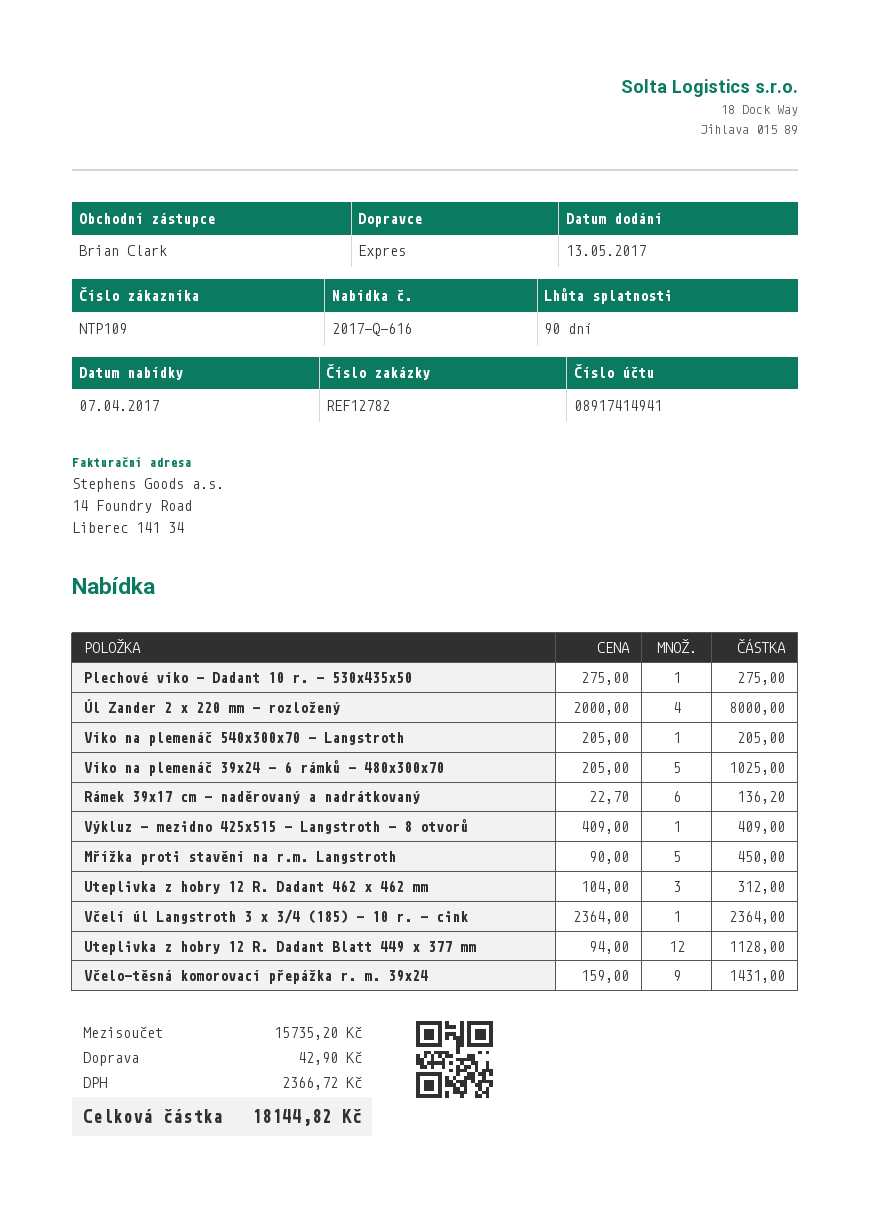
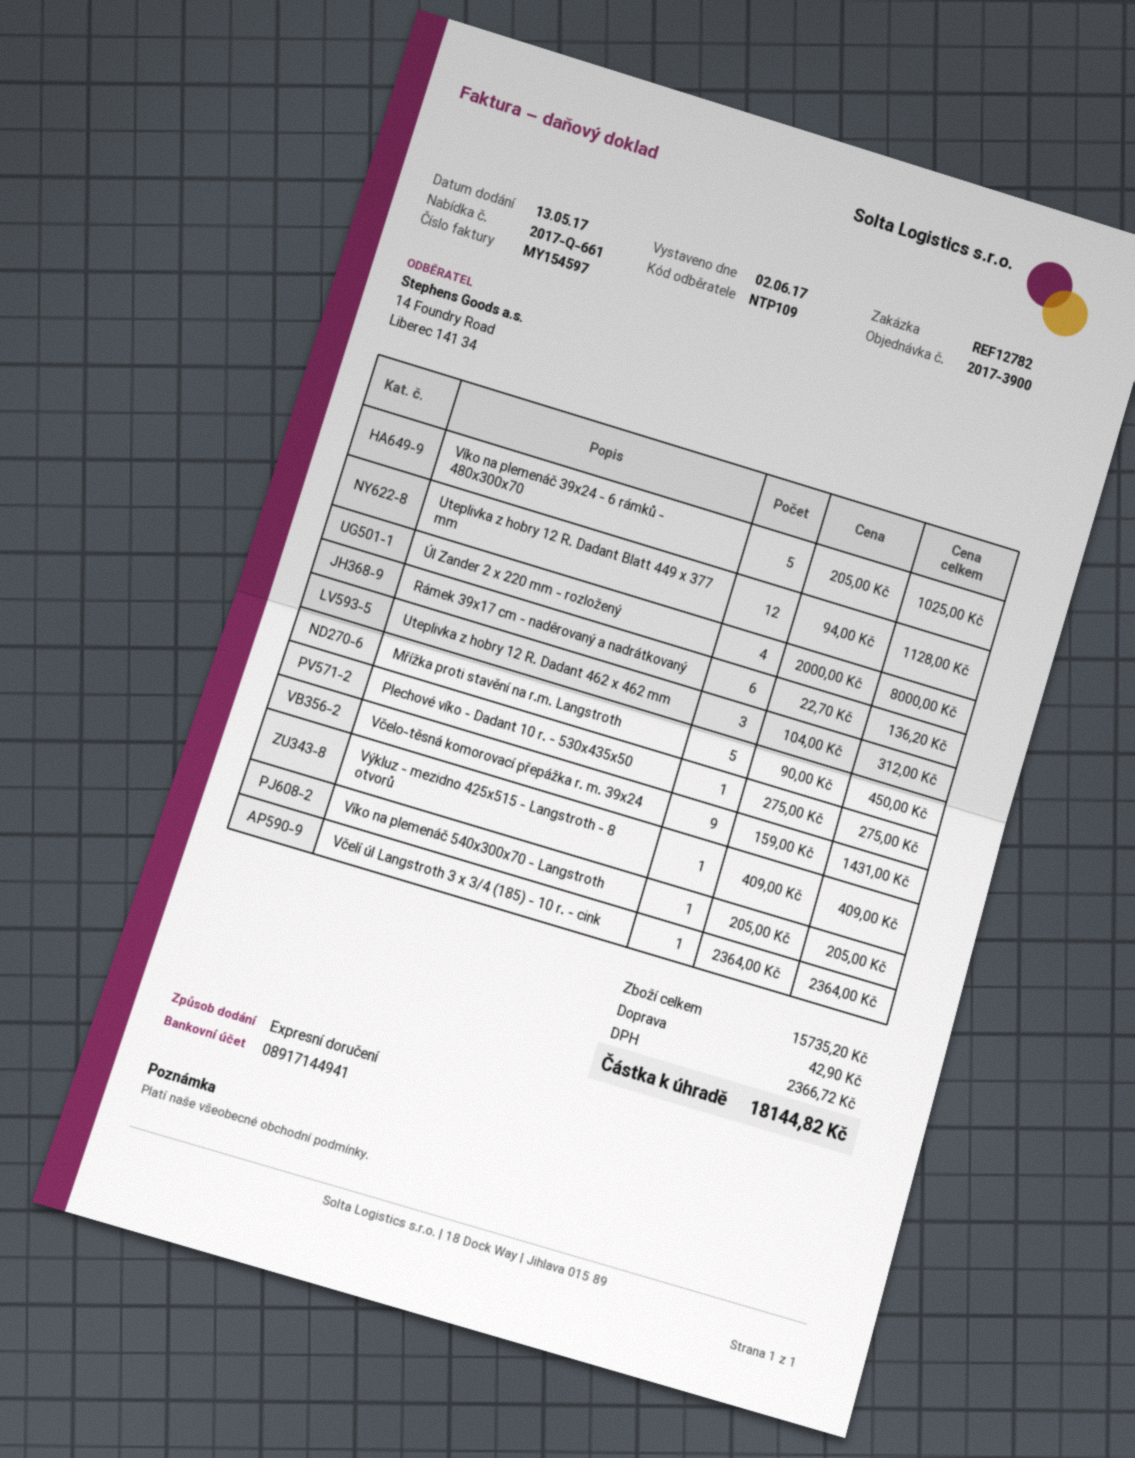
quote number: 2017-Q-616 -> 2017-Q-661
bank account: 08917414941 -> 08917144941

